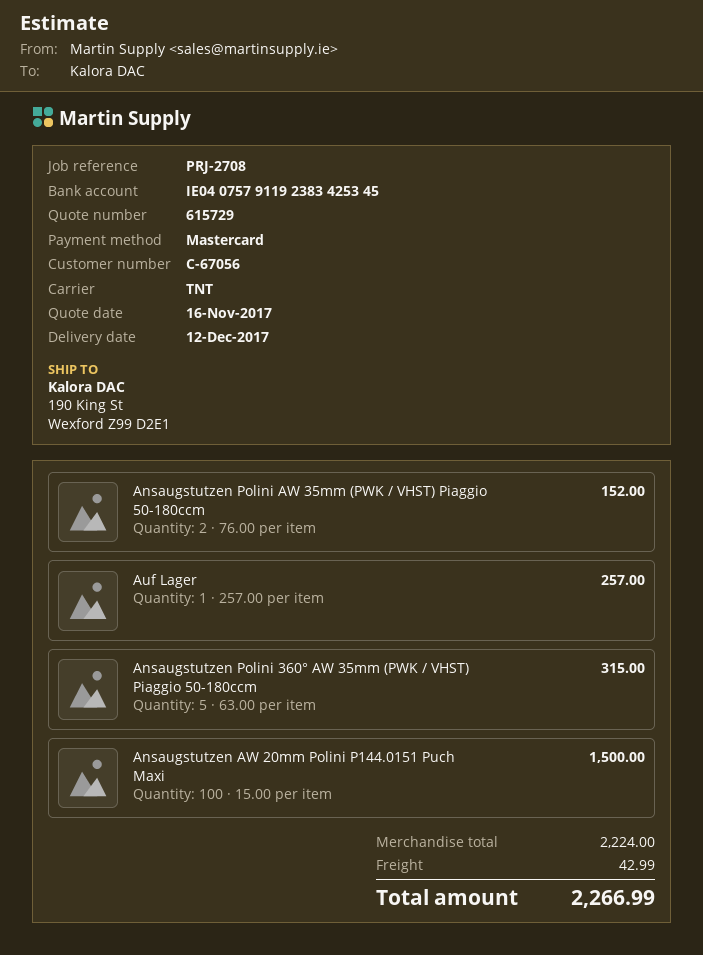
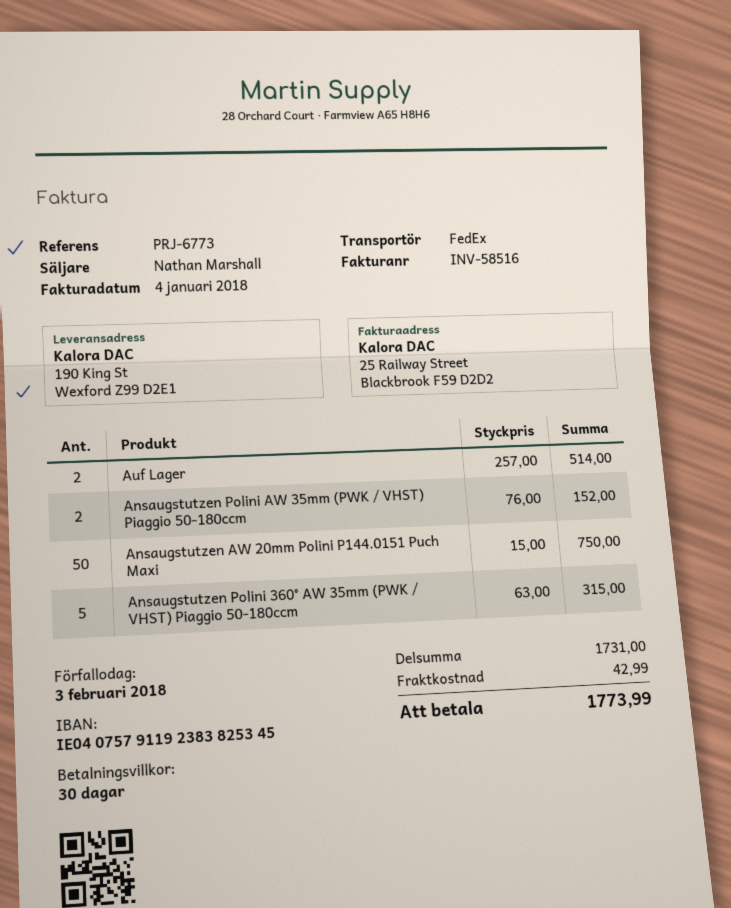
reference: PRJ-2708 -> PRJ-6773
bank account: IE04075791192383425345 -> IE04075791192383825345
shipping method: TNT -> FedEx
Auf Lager: 1 x 257.00 = 257.00 -> 2 x 257.00 = 514.00
Ansaugstutzen AW 20mm Polini P144.0151 Puch Maxi: 100 x 15.00 = 1500.00 -> 50 x 15.00 = 750.00
subtotal: 2224.00 -> 1731.00
total: 2266.99 -> 1773.99

